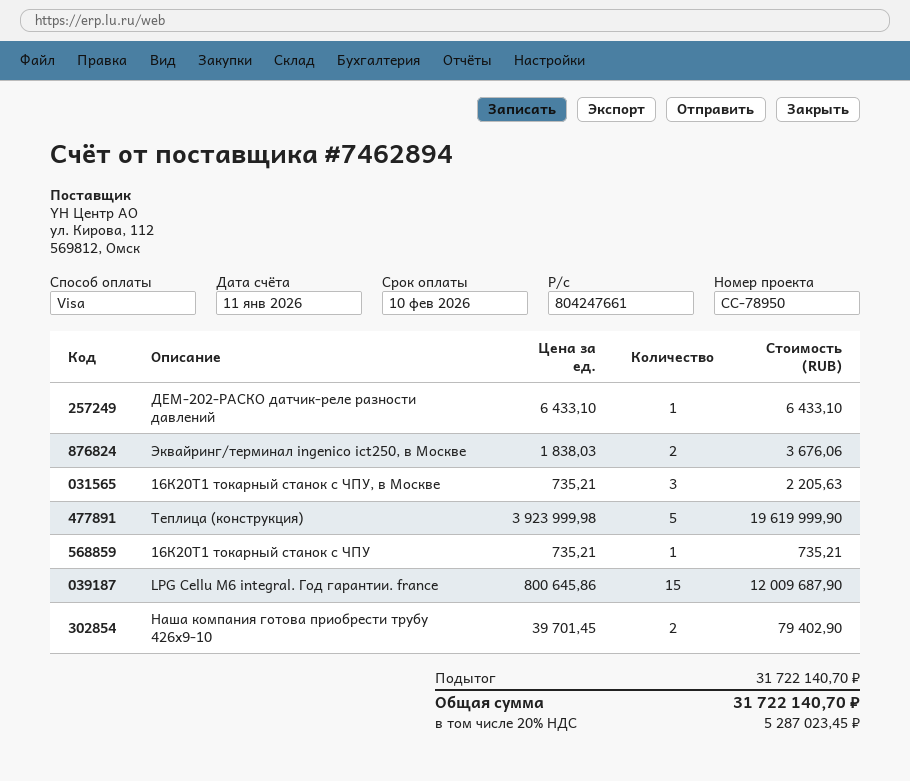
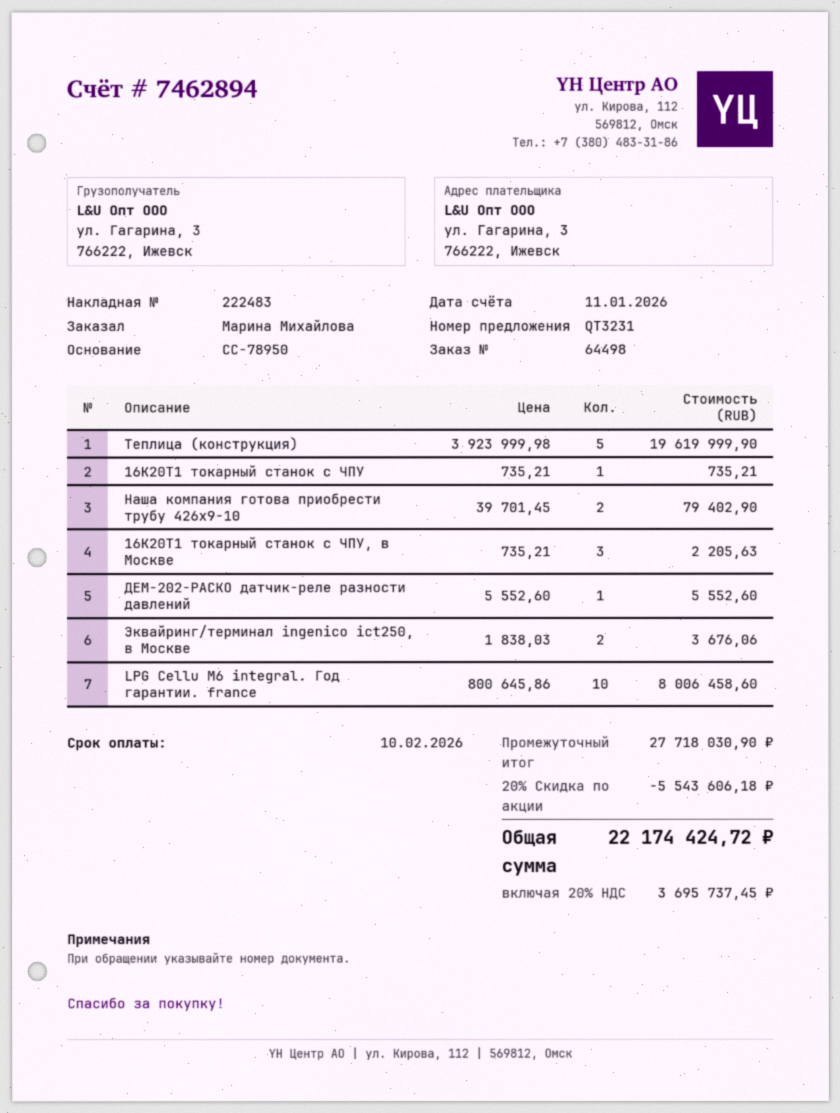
ДЕМ-202-РАСКО датчик-реле разности давлений: 1 x 6433.10 = 6433.10 -> 1 x 5552.60 = 5552.60
LPG Cellu M6 integral. Год гарантии. france: 15 x 800645.86 = 12009687.90 -> 10 x 800645.86 = 8006458.60
subtotal: 31722140.70 -> 27718030.90
discount: none -> 20% = 5543606.18
tax: 20% = 5287023.45 -> 20% = 3695737.45
total: 31722140.70 -> 22174424.72

